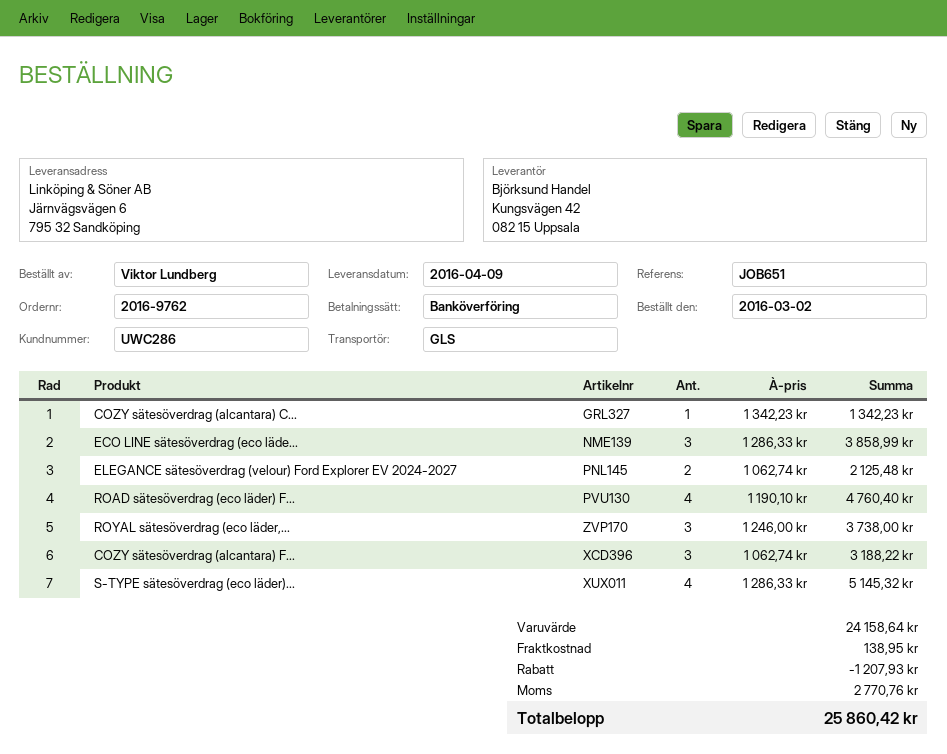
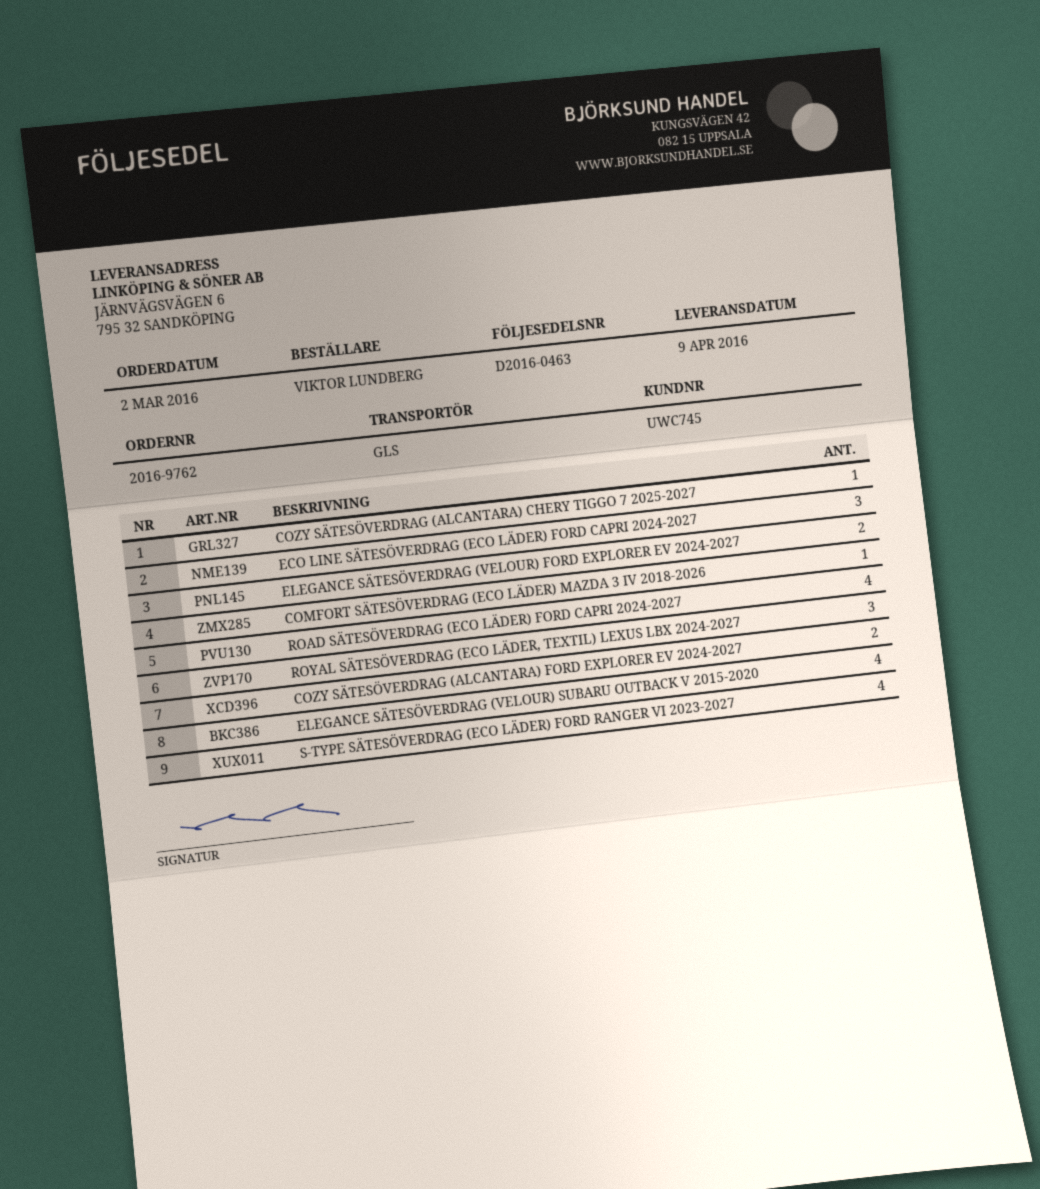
customer number: UWC286 -> UWC745
COZY sätesöverdrag (alcantara) F...: 3 -> 2
COMFORT SÄTESÖVERDRAG (ECO LÄDER) MAZDA 3 IV 2018-2026: none -> 1
ELEGANCE SÄTESÖVERDRAG (VELOUR) SUBARU OUTBACK V 2015-2020: none -> 4

